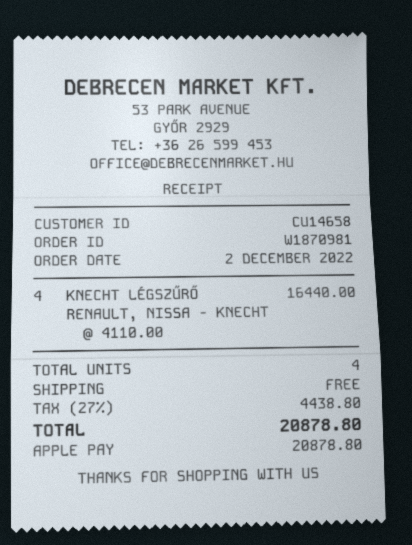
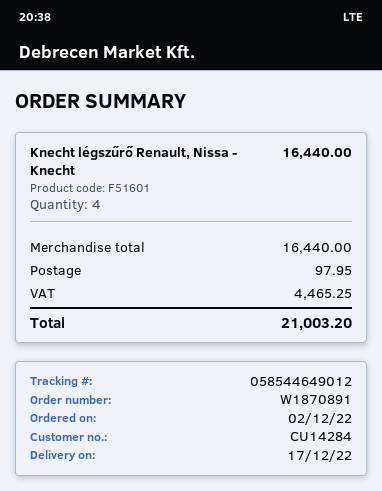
order number: W1870981 -> W1870891
customer number: CU14658 -> CU14284
shipping: 0.00 -> 97.95
tax: 4438.80 -> 4465.25
total: 20878.80 -> 21003.20

